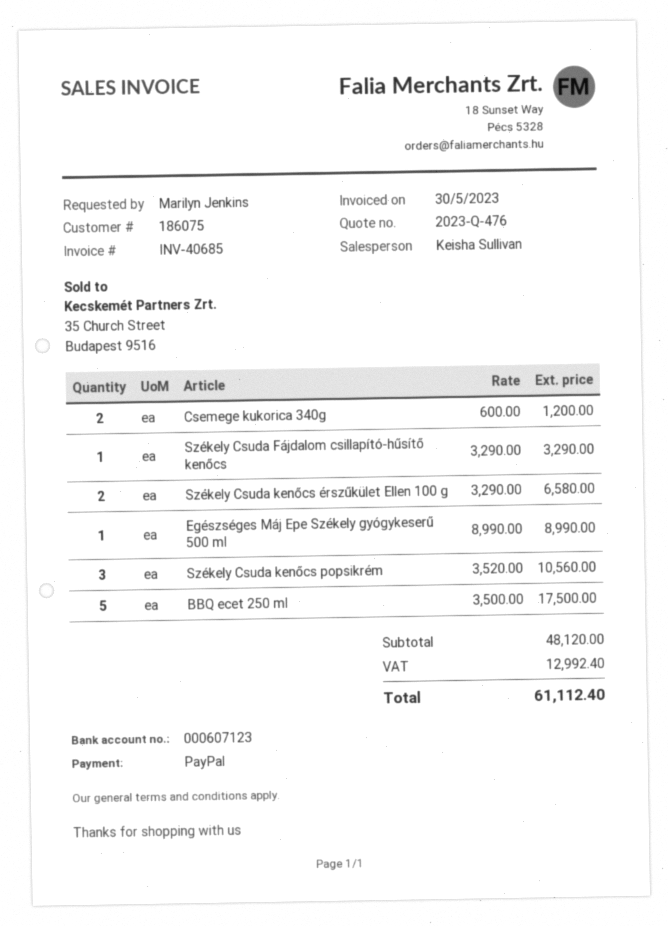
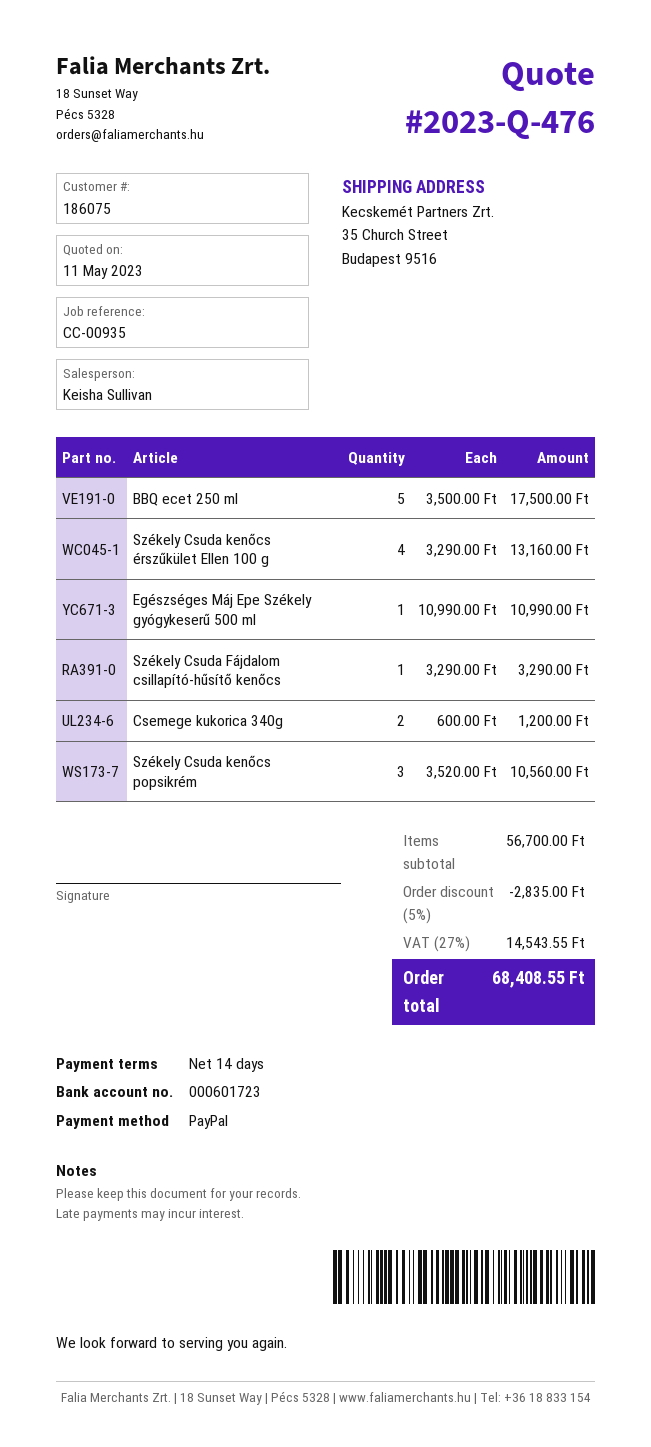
bank account: 000607123 -> 000601723
Székely Csuda kenőcs érszűkület Ellen 100 g: 2 x 3290.00 = 6580.00 -> 4 x 3290.00 = 13160.00
Egészséges Máj Epe Székely gyógykeserű 500 ml: 1 x 8990.00 = 8990.00 -> 1 x 10990.00 = 10990.00
subtotal: 48120.00 -> 56700.00
discount: none -> 5% = 2835.00
tax: 12992.40 -> 14543.55
total: 61112.40 -> 68408.55

